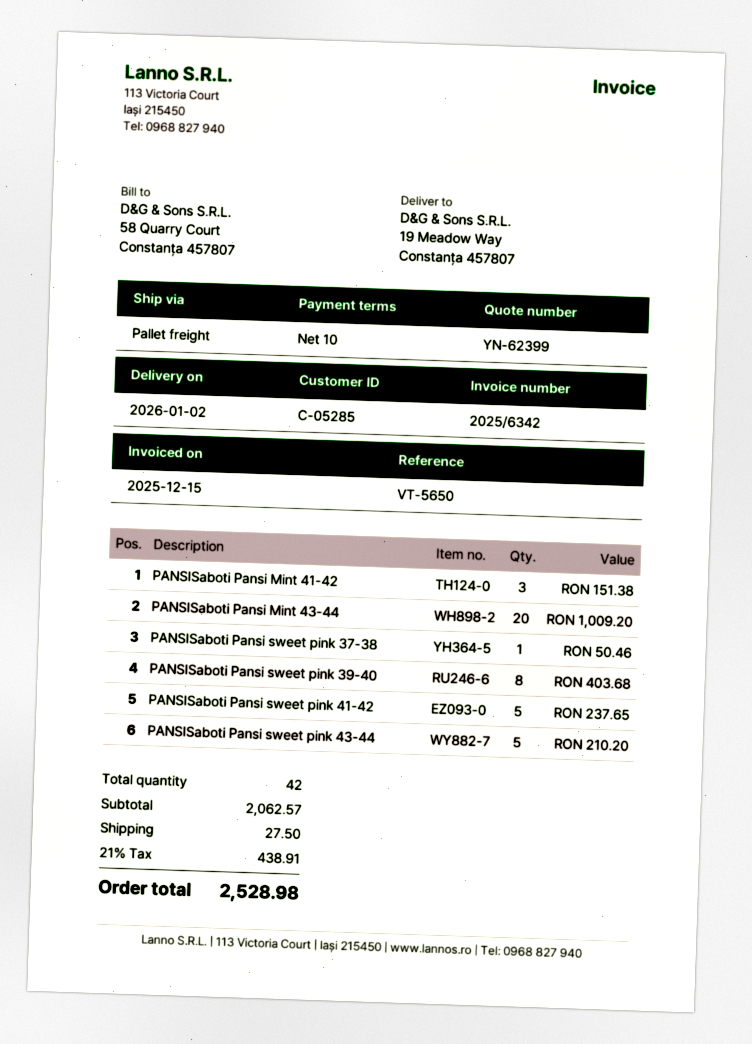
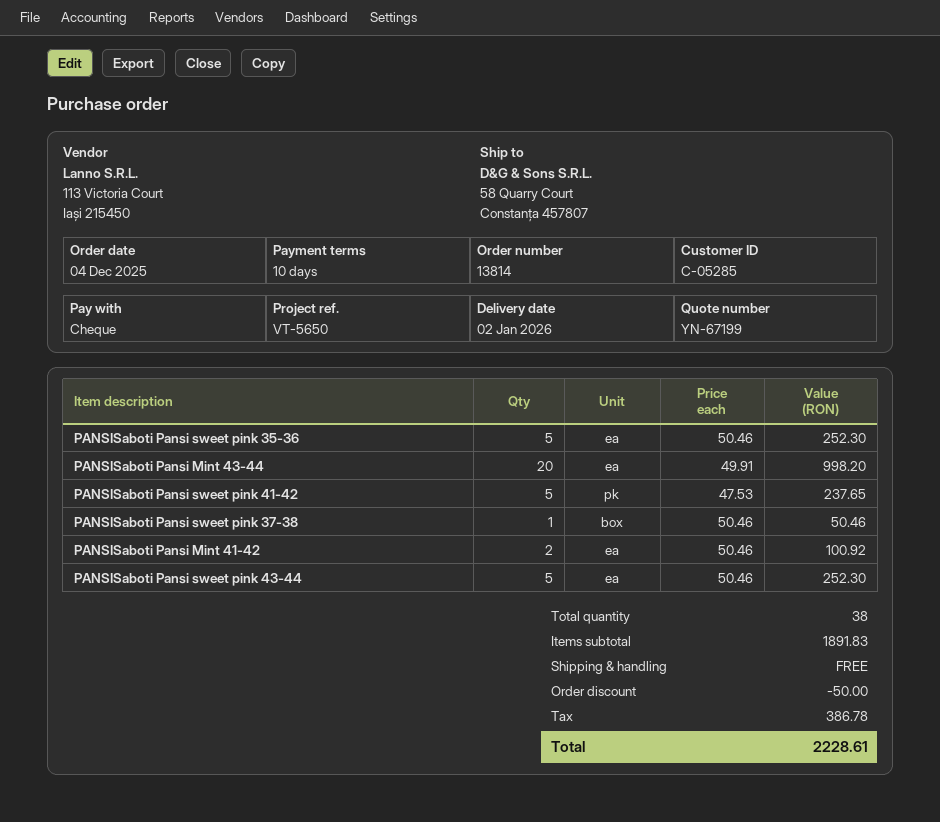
quote number: YN-62399 -> YN-67199
ship to: 19 Meadow Way, Constanța 457807 -> 58 Quarry Court, Constanța 457807
PANSISaboti Pansi Mint 41-42: 3 for 151.38 -> 2 for 100.92
PANSISaboti Pansi Mint 43-44: 20 for 1009.20 -> 20 for 998.20
PANSISaboti Pansi sweet pink 39-40: 8 for 403.68 -> none
PANSISaboti Pansi sweet pink 43-44: 5 for 210.20 -> 5 for 252.30
PANSISaboti Pansi sweet pink 35-36: none -> 5 for 252.30
total quantity: 42 -> 38
subtotal: 2062.57 -> 1891.83
discount: none -> 50.00
shipping: 27.50 -> 0.00
tax: 438.91 -> 386.78
total: 2528.98 -> 2228.61

